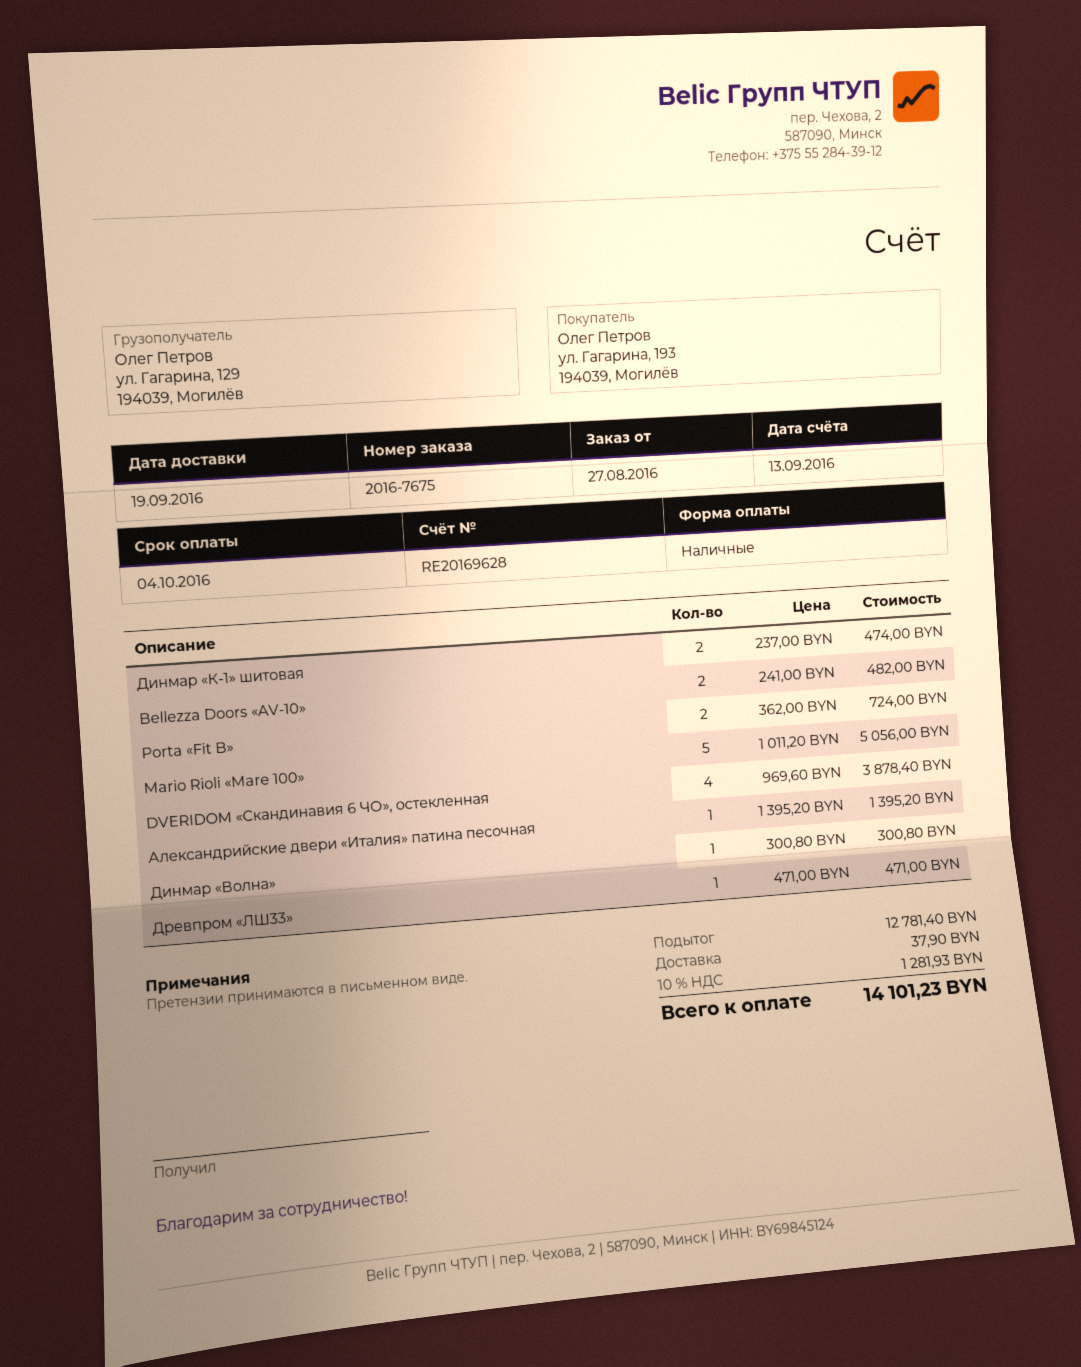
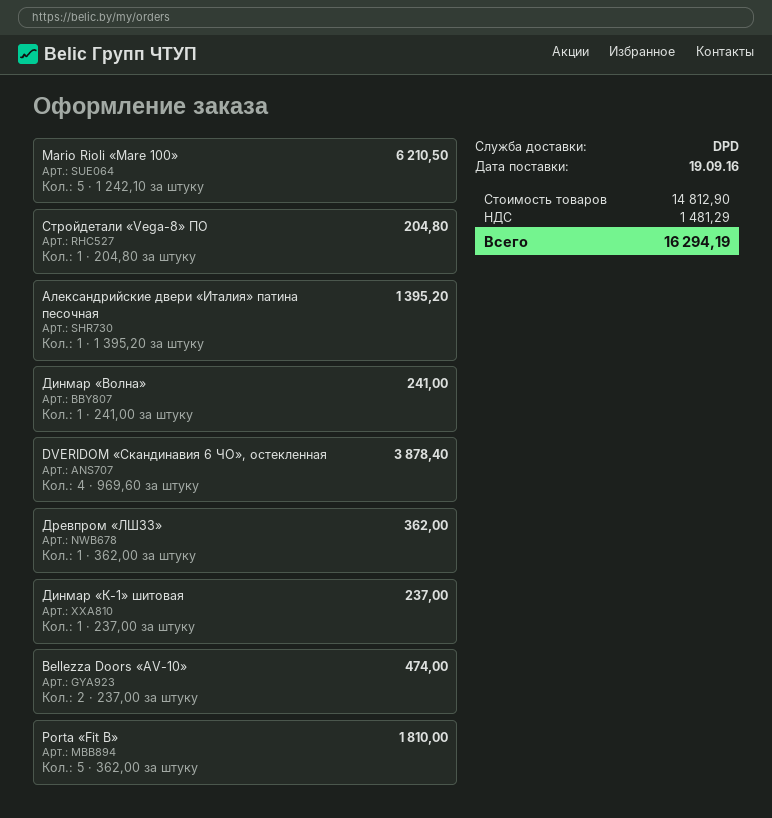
Динмар «К-1» шитовая: 2 x 237.00 = 474.00 -> 1 x 237.00 = 237.00
Bellezza Doors «AV-10»: 2 x 241.00 = 482.00 -> 2 x 237.00 = 474.00
Porta «Fit B»: 2 x 362.00 = 724.00 -> 5 x 362.00 = 1810.00
Mario Rioli «Mare 100»: 5 x 1011.20 = 5056.00 -> 5 x 1242.10 = 6210.50
Динмар «Волна»: 1 x 300.80 = 300.80 -> 1 x 241.00 = 241.00
Древпром «ЛШ33»: 1 x 471.00 = 471.00 -> 1 x 362.00 = 362.00
Стройдетали «Vega-8» ПО: none -> 1 x 204.80 = 204.80
subtotal: 12781.40 -> 14812.90
shipping: 37.90 -> none
tax: 1281.93 -> 1481.29
total: 14101.23 -> 16294.19

